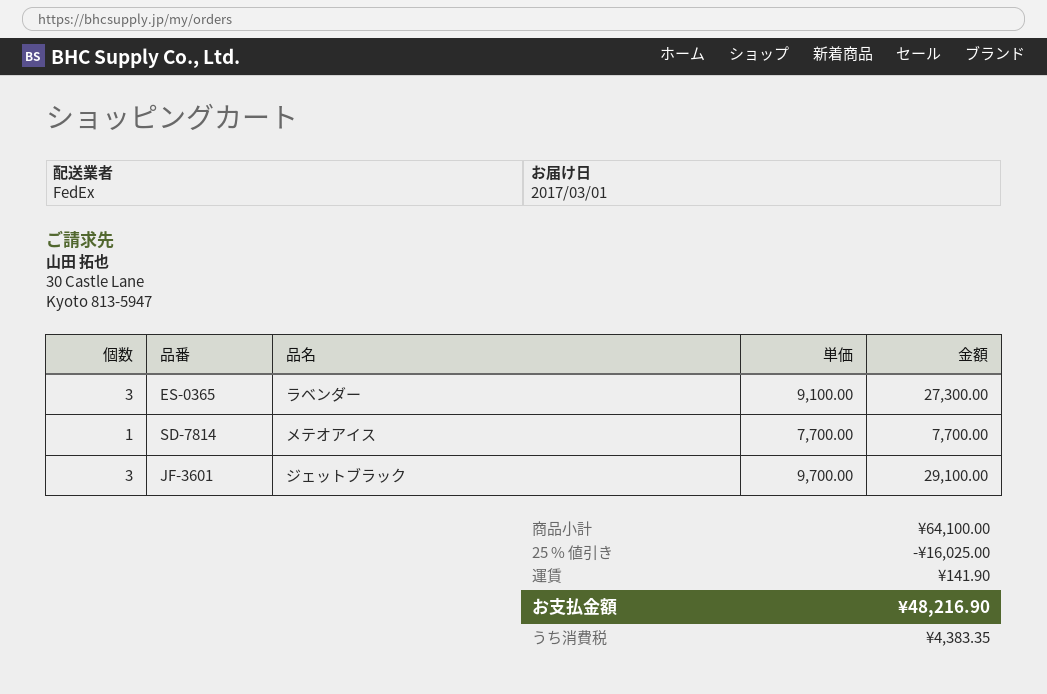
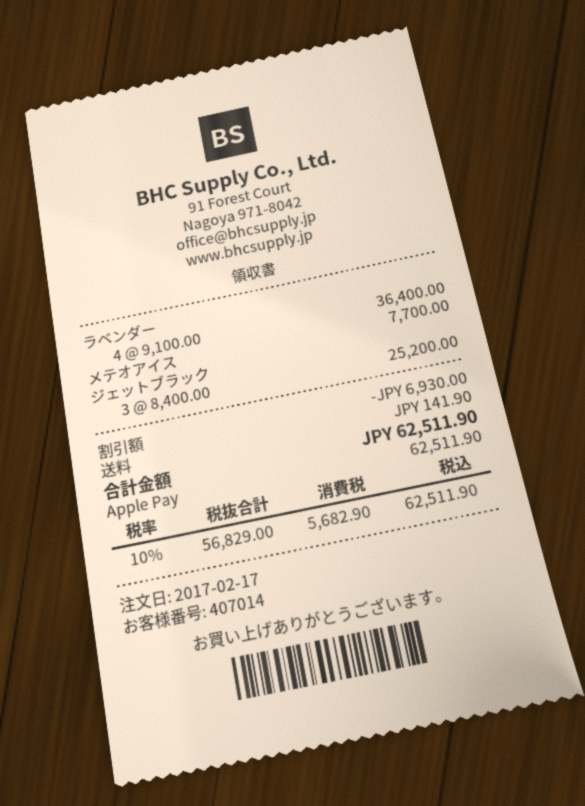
ラベンダー: 3 x 9100.00 = 27300.00 -> 4 x 9100.00 = 36400.00
ジェットブラック: 3 x 9700.00 = 29100.00 -> 3 x 8400.00 = 25200.00
discount: 16025.00 -> 6930.00
tax: 4383.35 -> 5682.90
total: 48216.90 -> 62511.90

